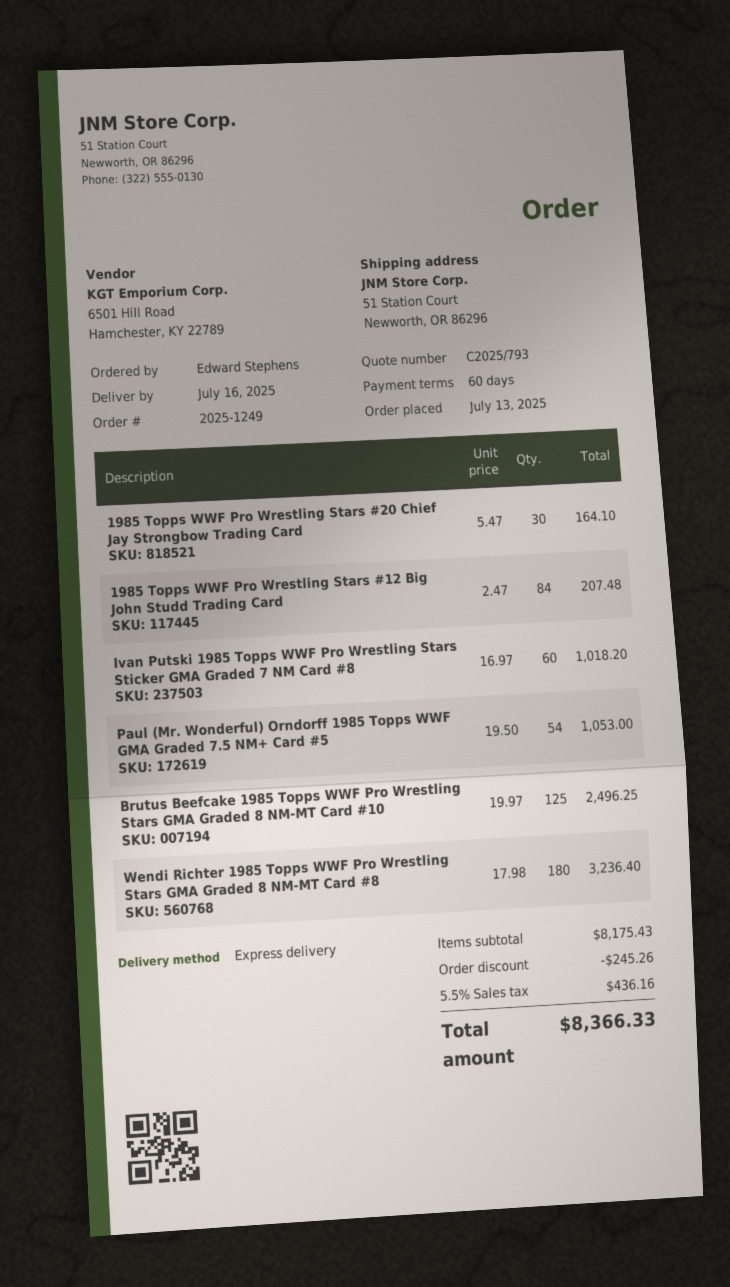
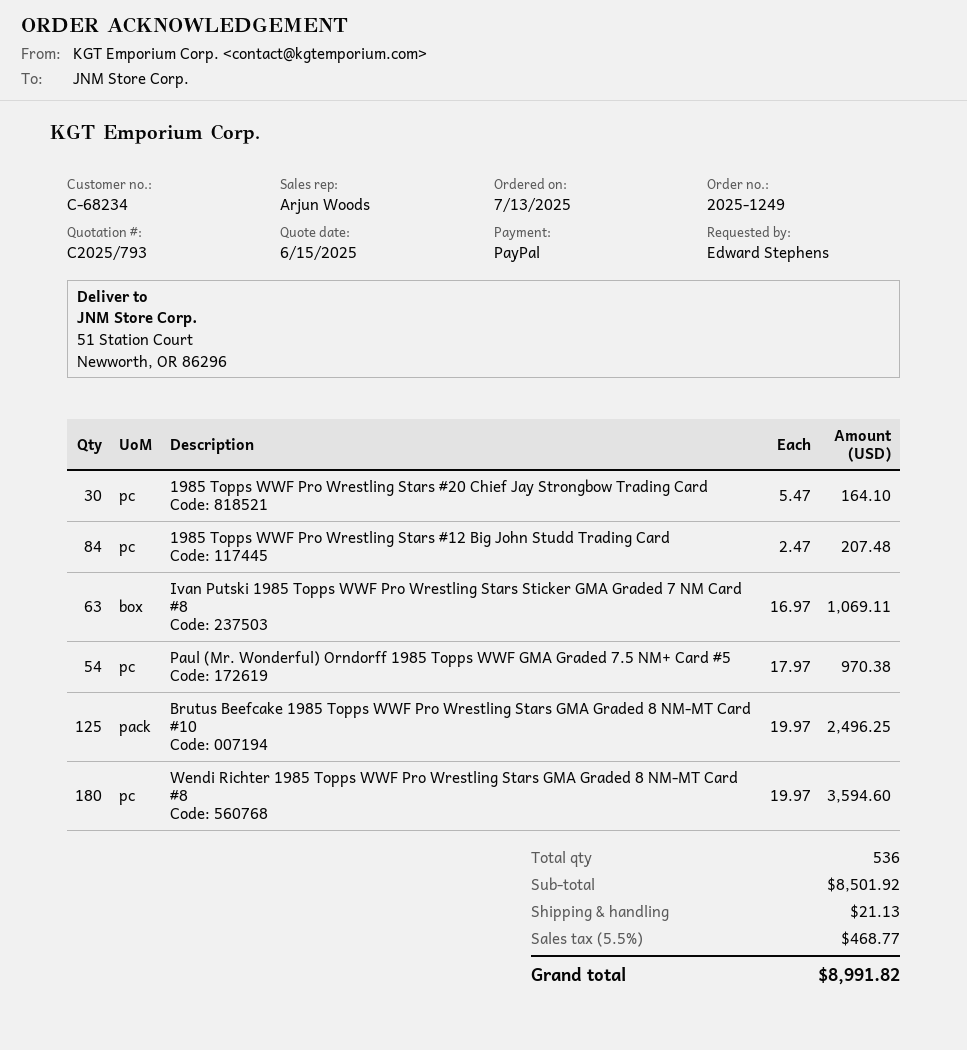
Ivan Putski 1985 Topps WWF Pro Wrestling Stars Sticker GMA Graded 7 NM Card #8: 60 x 16.97 = 1018.20 -> 63 x 16.97 = 1069.11
Paul (Mr. Wonderful) Orndorff 1985 Topps WWF GMA Graded 7.5 NM+ Card #5: 54 x 19.50 = 1053.00 -> 54 x 17.97 = 970.38
Wendi Richter 1985 Topps WWF Pro Wrestling Stars GMA Graded 8 NM-MT Card #8: 180 x 17.98 = 3236.40 -> 180 x 19.97 = 3594.60
subtotal: 8175.43 -> 8501.92
discount: 245.26 -> none
shipping: none -> 21.13
tax: 5.5% = 436.16 -> 5.5% = 468.77
total: 8366.33 -> 8991.82

